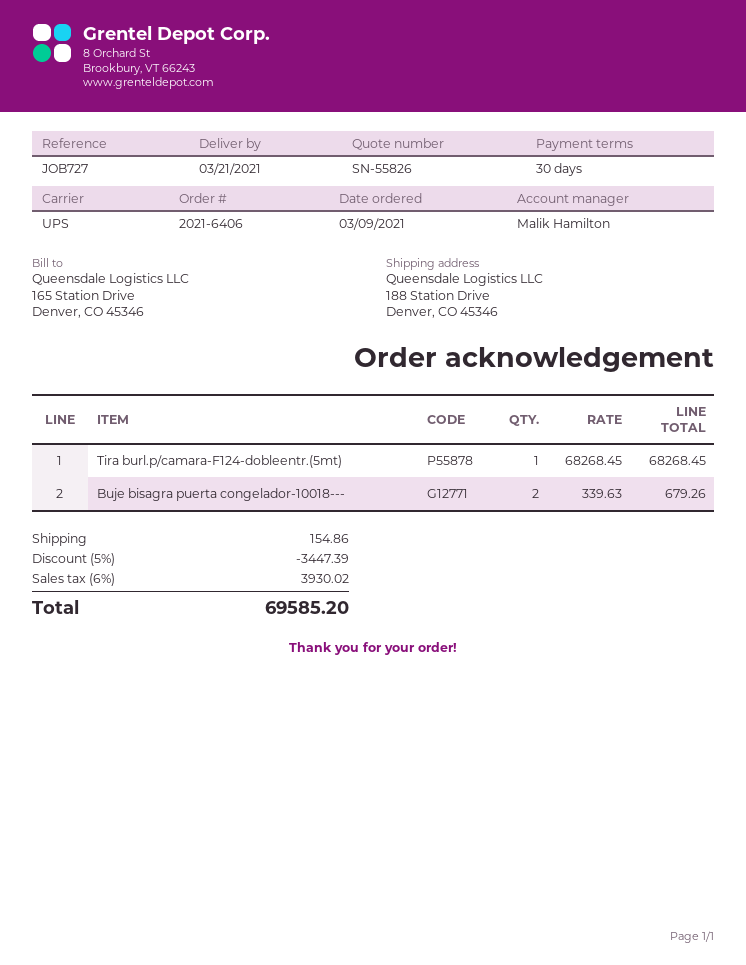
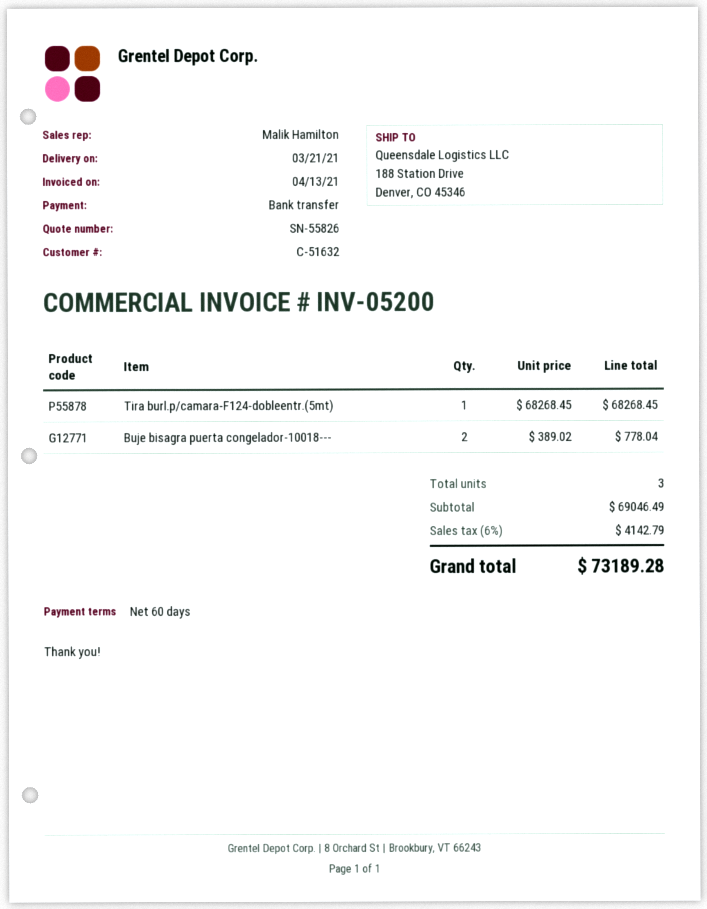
payment terms: 30 days -> 60 days
Buje bisagra puerta congelador-10018---: 2 x 339.63 = 679.26 -> 2 x 389.02 = 778.04
discount: 5% = 3447.39 -> none
shipping: 154.86 -> none
tax: 6% = 3930.02 -> 6% = 4142.79
total: 69585.20 -> 73189.28

